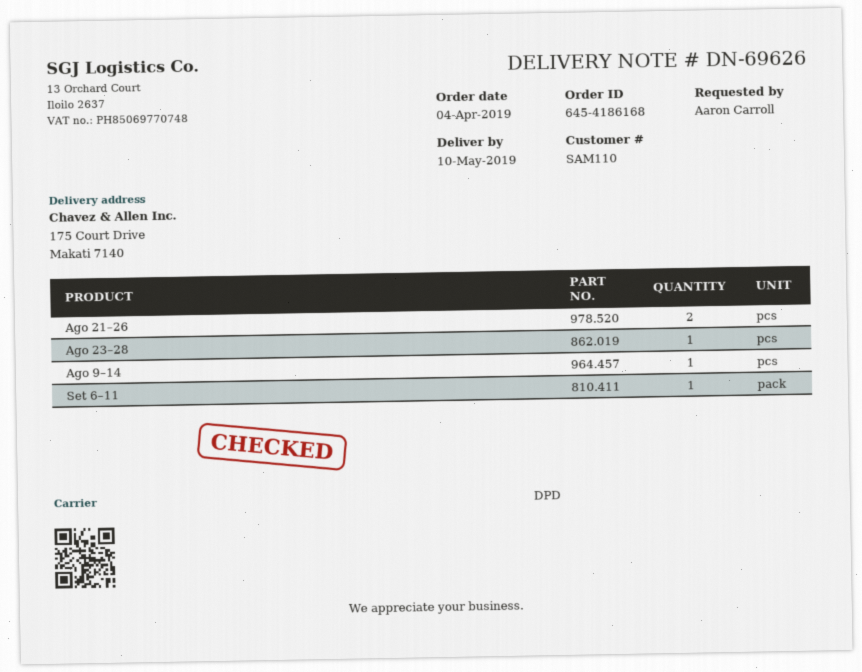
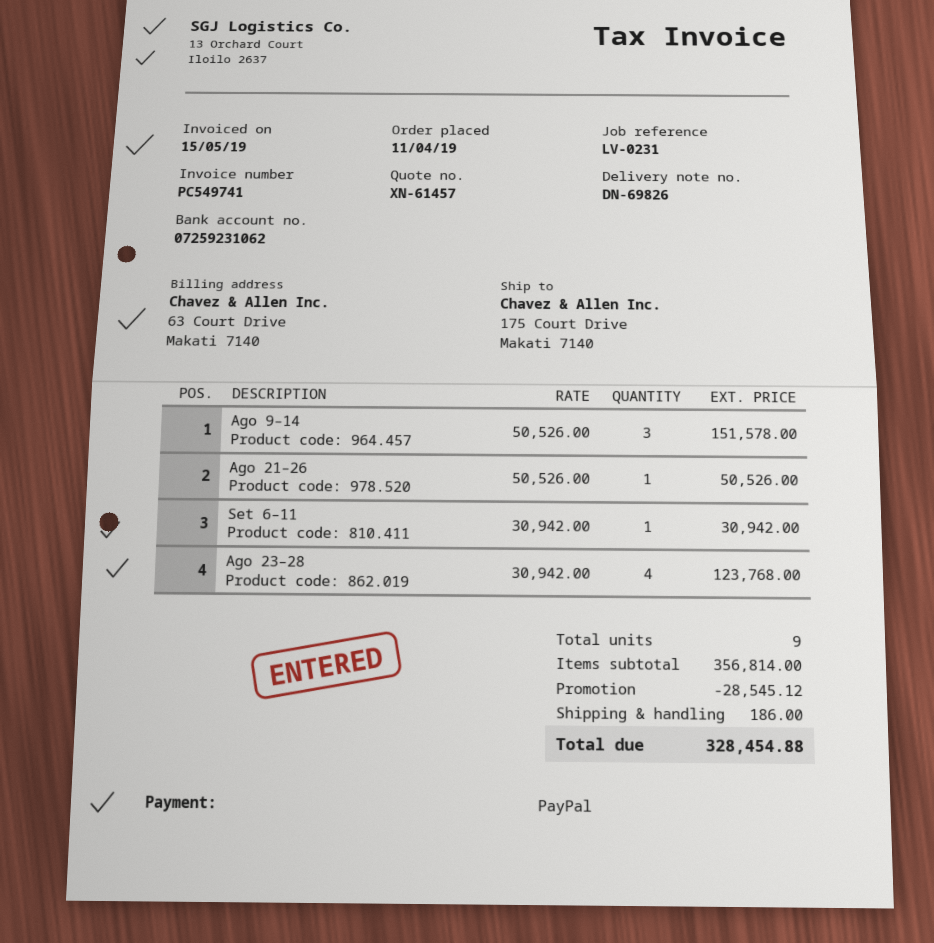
order date: 2019-04-04 -> 2019-04-11
delivery note number: DN-69626 -> DN-69826
Ago 21–26: 2 -> 1
Ago 23–28: 1 -> 4
Ago 9–14: 1 -> 3

